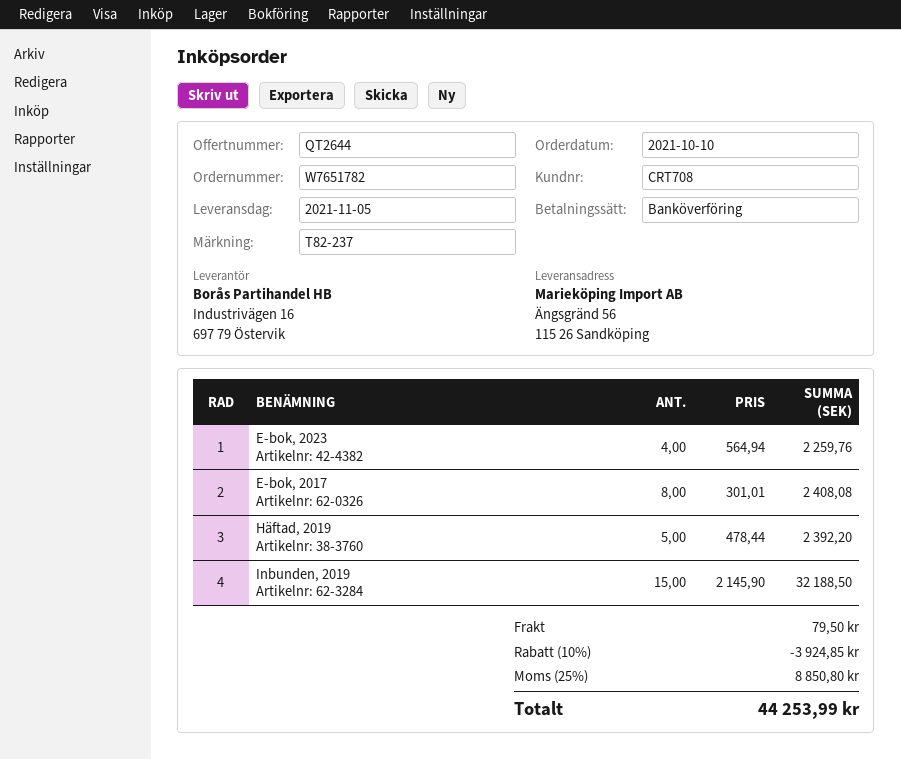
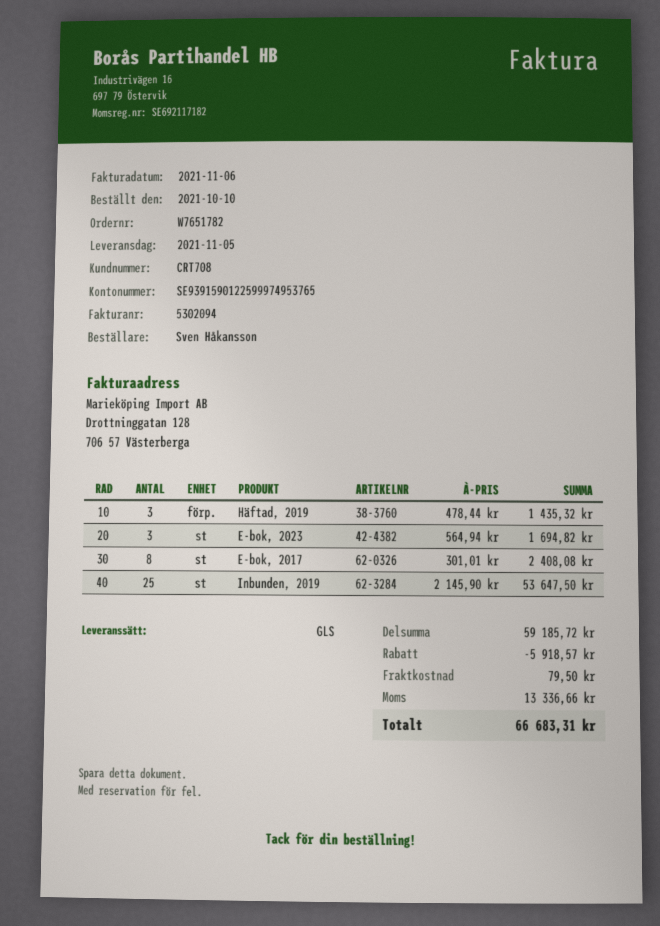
E-bok, 2023: 4 x 564.94 = 2259.76 -> 3 x 564.94 = 1694.82
Häftad, 2019: 5 x 478.44 = 2392.20 -> 3 x 478.44 = 1435.32
Inbunden, 2019: 15 x 2145.90 = 32188.50 -> 25 x 2145.90 = 53647.50
discount: 3924.85 -> 5918.57
tax: 8850.80 -> 13336.66
total: 44253.99 -> 66683.31

